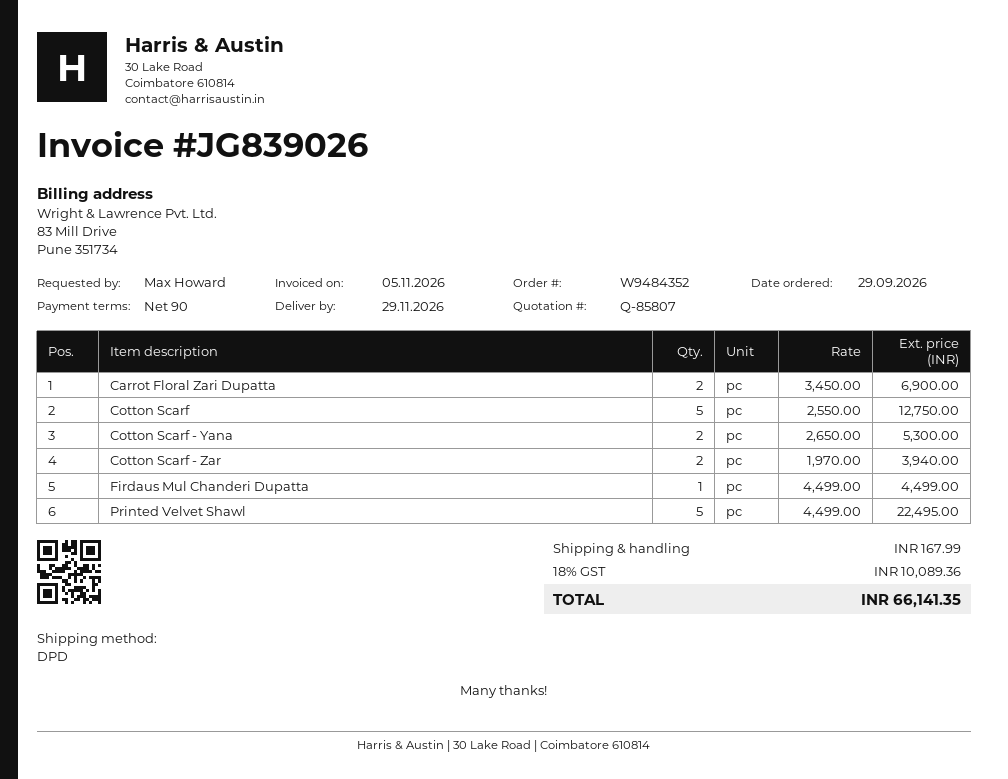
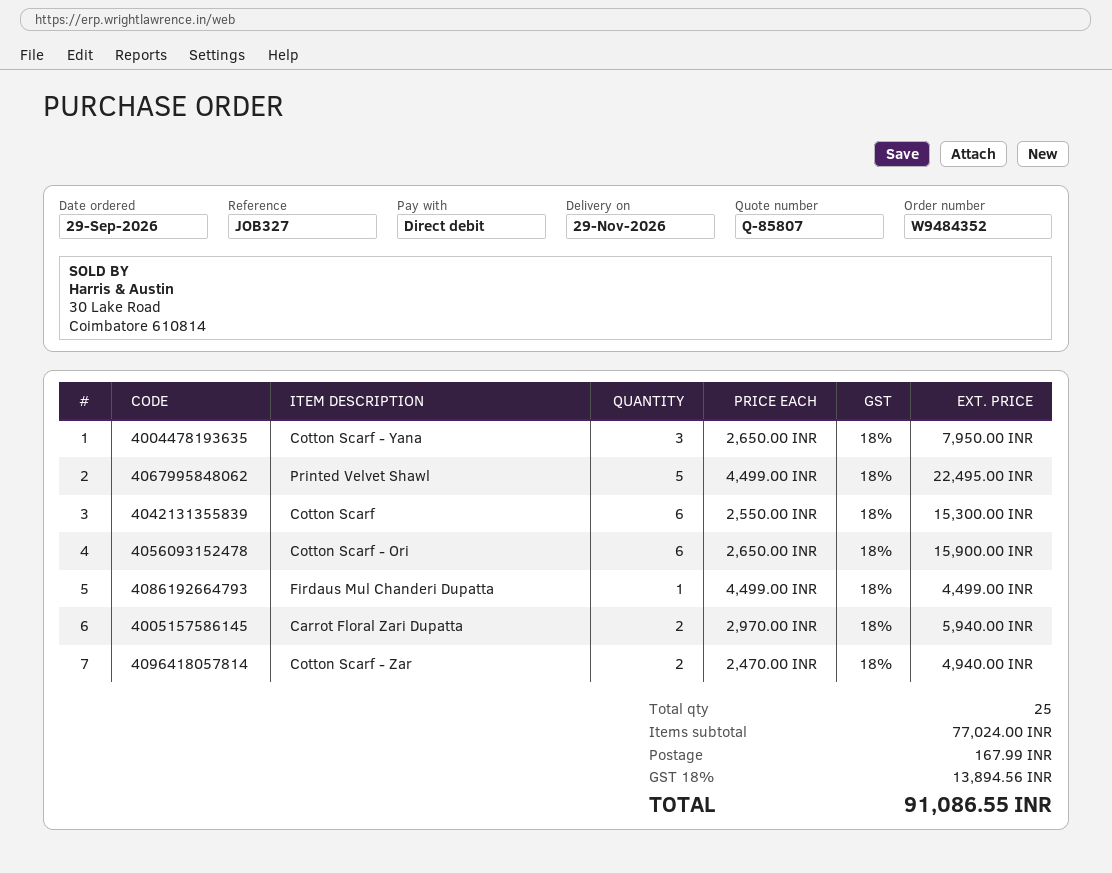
Carrot Floral Zari Dupatta: 2 x 3450.00 = 6900.00 -> 2 x 2970.00 = 5940.00
Cotton Scarf: 5 x 2550.00 = 12750.00 -> 6 x 2550.00 = 15300.00
Cotton Scarf - Yana: 2 x 2650.00 = 5300.00 -> 3 x 2650.00 = 7950.00
Cotton Scarf - Zar: 2 x 1970.00 = 3940.00 -> 2 x 2470.00 = 4940.00
Cotton Scarf - Ori: none -> 6 x 2650.00 = 15900.00
tax: 18% = 10089.36 -> 18% = 13894.56
total: 66141.35 -> 91086.55

